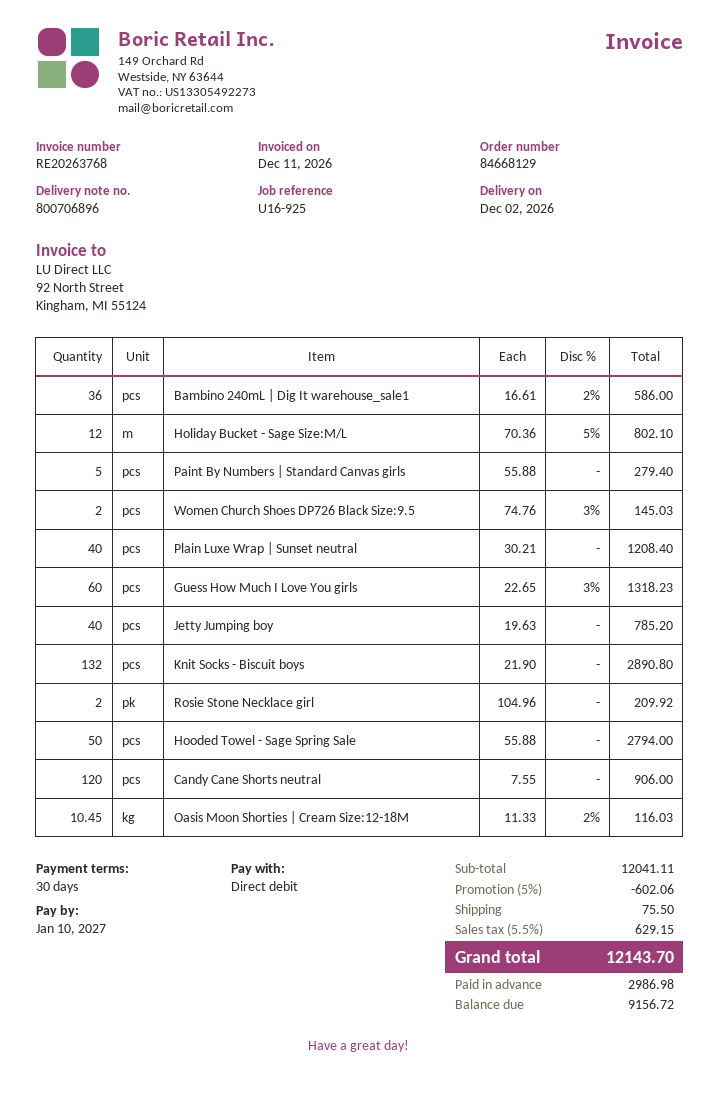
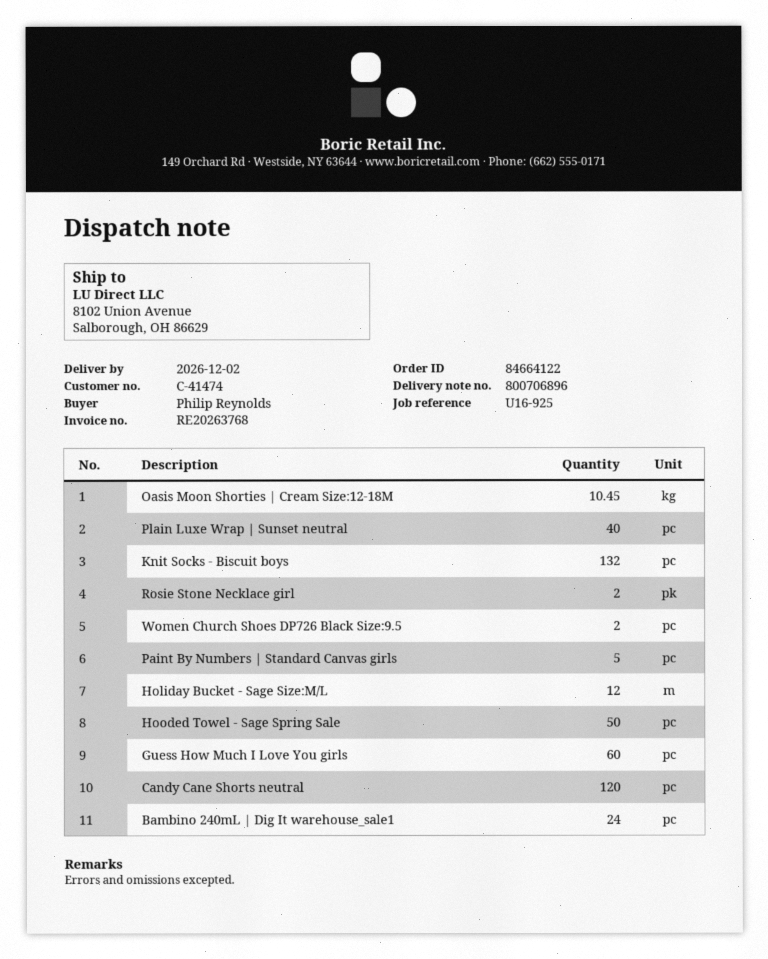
order number: 84668129 -> 84664122
Bambino 240mL | Dig It warehouse_sale1: 36 -> 24
Jetty Jumping boy: 40 -> none

